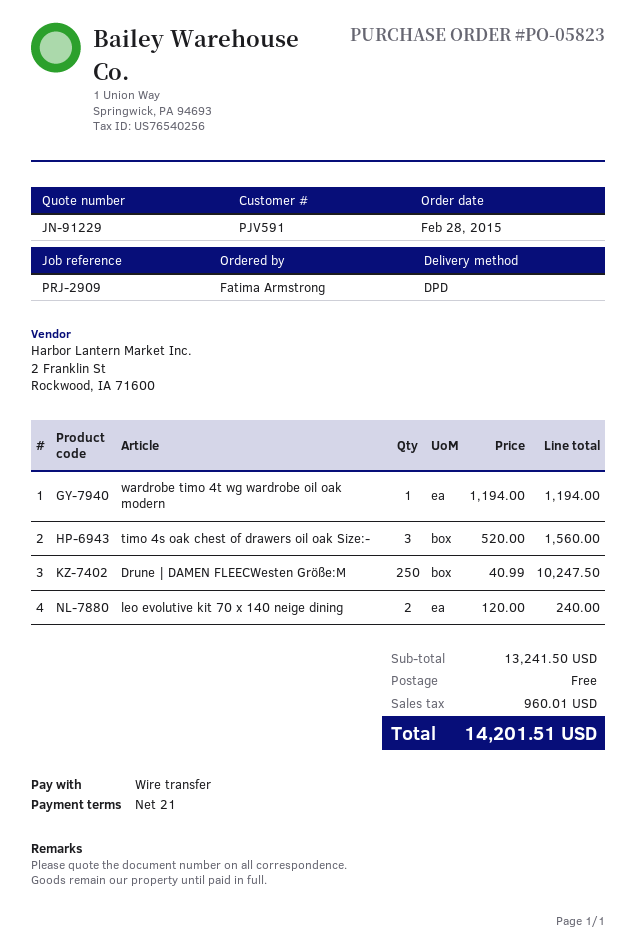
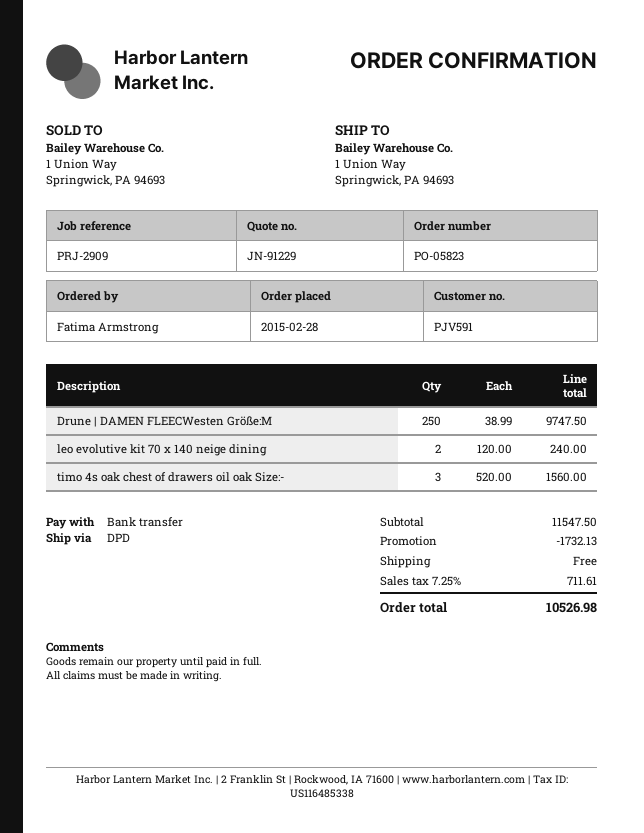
wardrobe timo 4t wg wardrobe oil oak modern: 1 x 1194.00 = 1194.00 -> none
Drune | DAMEN FLEECWesten Größe:M: 250 x 40.99 = 10247.50 -> 250 x 38.99 = 9747.50
subtotal: 13241.50 -> 11547.50
discount: none -> 1732.13
tax: 960.01 -> 711.61
total: 14201.51 -> 10526.98

